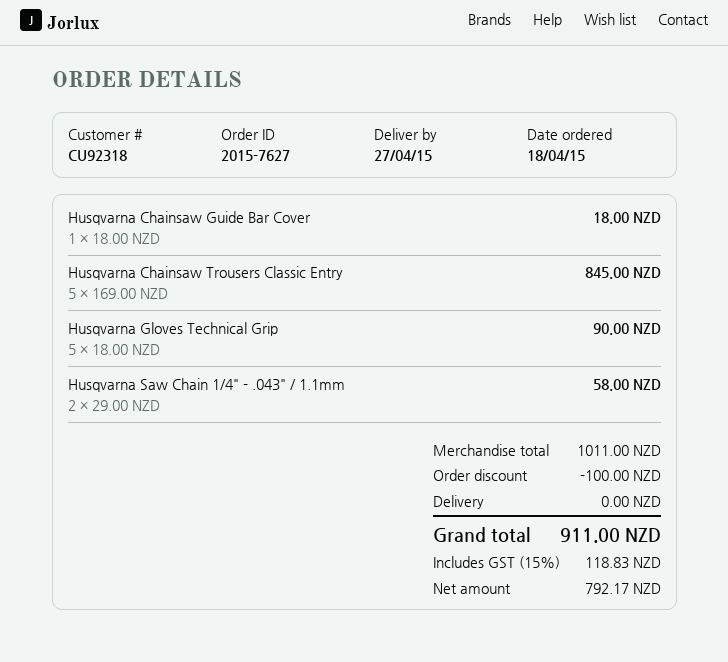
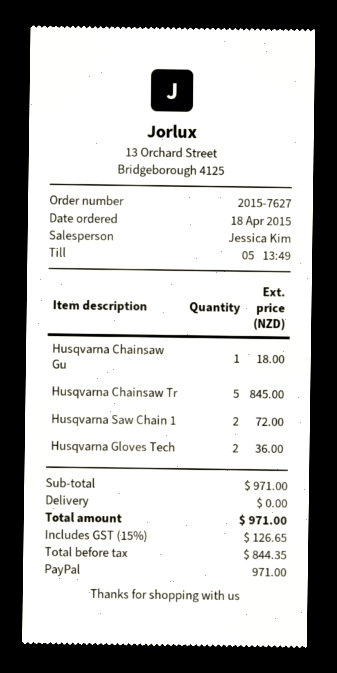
Husqvarna Gloves Technical Grip: 5 for 90.00 -> 2 for 36.00
Husqvarna Saw Chain 1/4" - .043" / 1.1mm: 2 for 58.00 -> 2 for 72.00
subtotal: 1011.00 -> 971.00
discount: 100.00 -> none
net: 792.17 -> 844.35
tax: 15% = 118.83 -> 15% = 126.65
total: 911.00 -> 971.00

